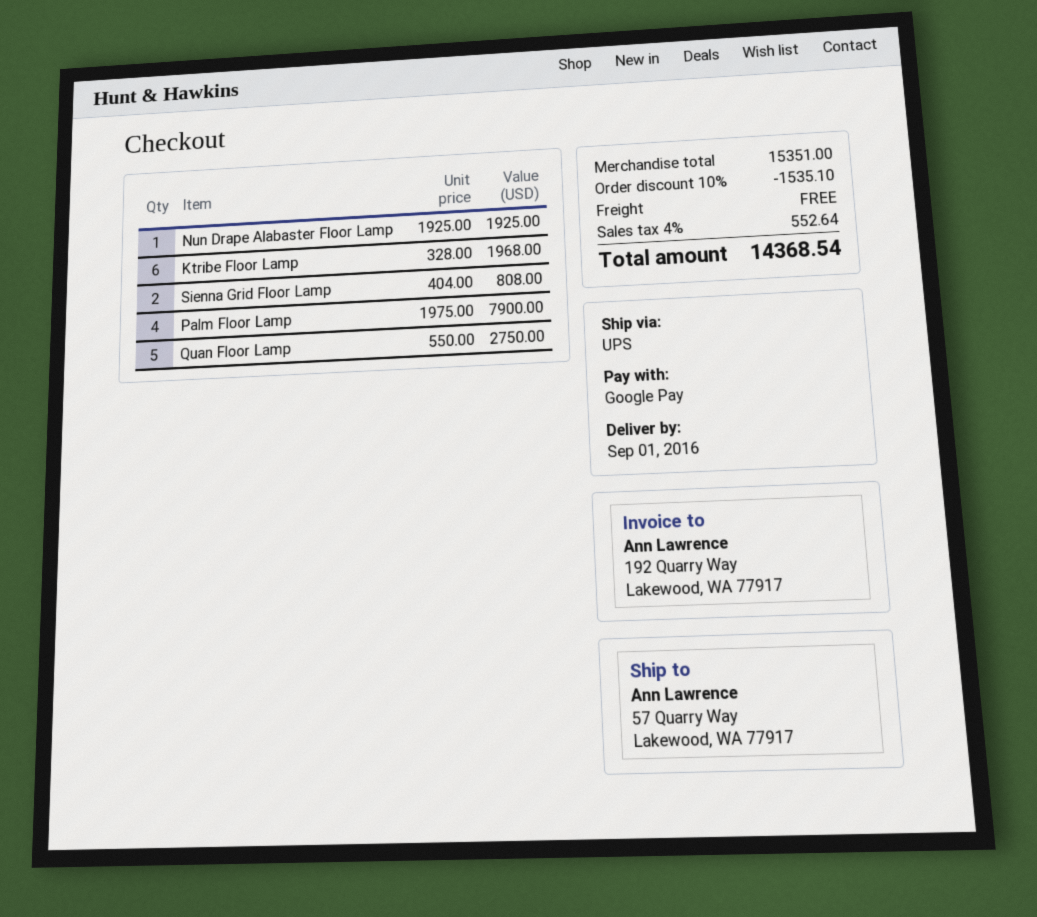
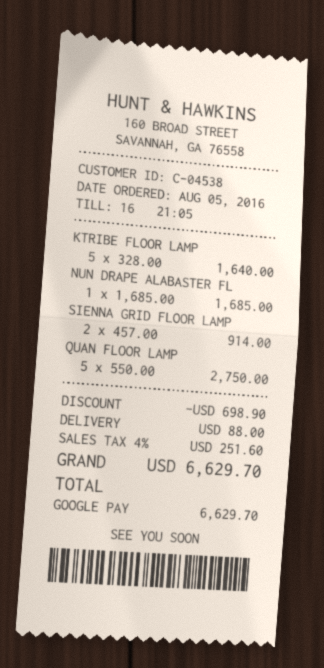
Nun Drape Alabaster Floor Lamp: 1 x 1925.00 = 1925.00 -> 1 x 1685.00 = 1685.00
Ktribe Floor Lamp: 6 x 328.00 = 1968.00 -> 5 x 328.00 = 1640.00
Sienna Grid Floor Lamp: 2 x 404.00 = 808.00 -> 2 x 457.00 = 914.00
Palm Floor Lamp: 4 x 1975.00 = 7900.00 -> none
discount: 1535.10 -> 698.90
shipping: 0.00 -> 88.00
tax: 4% = 552.64 -> 4% = 251.60
total: 14368.54 -> 6629.70

